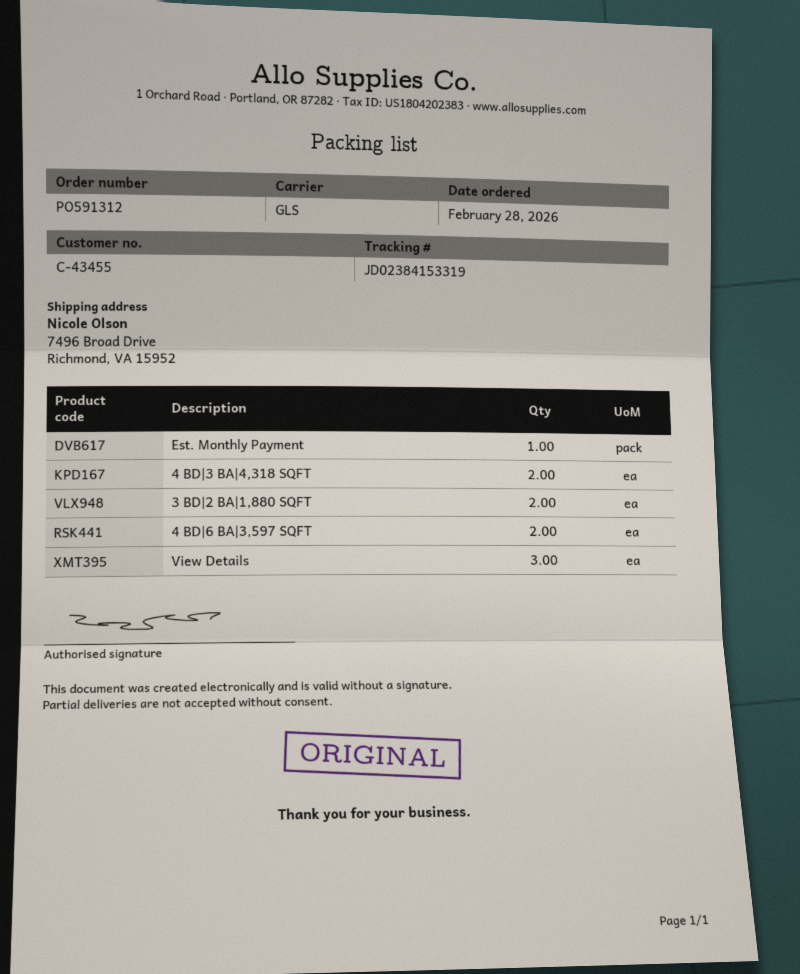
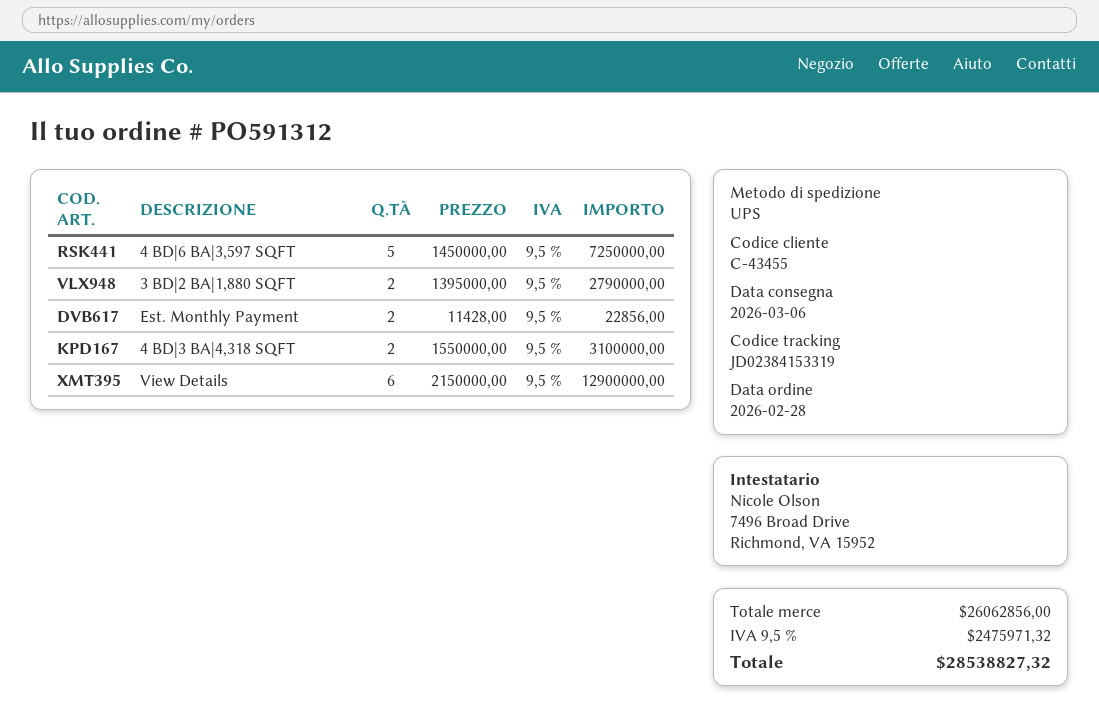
shipping method: GLS -> UPS
Est. Monthly Payment: 1 -> 2
4 BD|6 BA|3,597 SQFT: 2 -> 5
View Details: 3 -> 6

